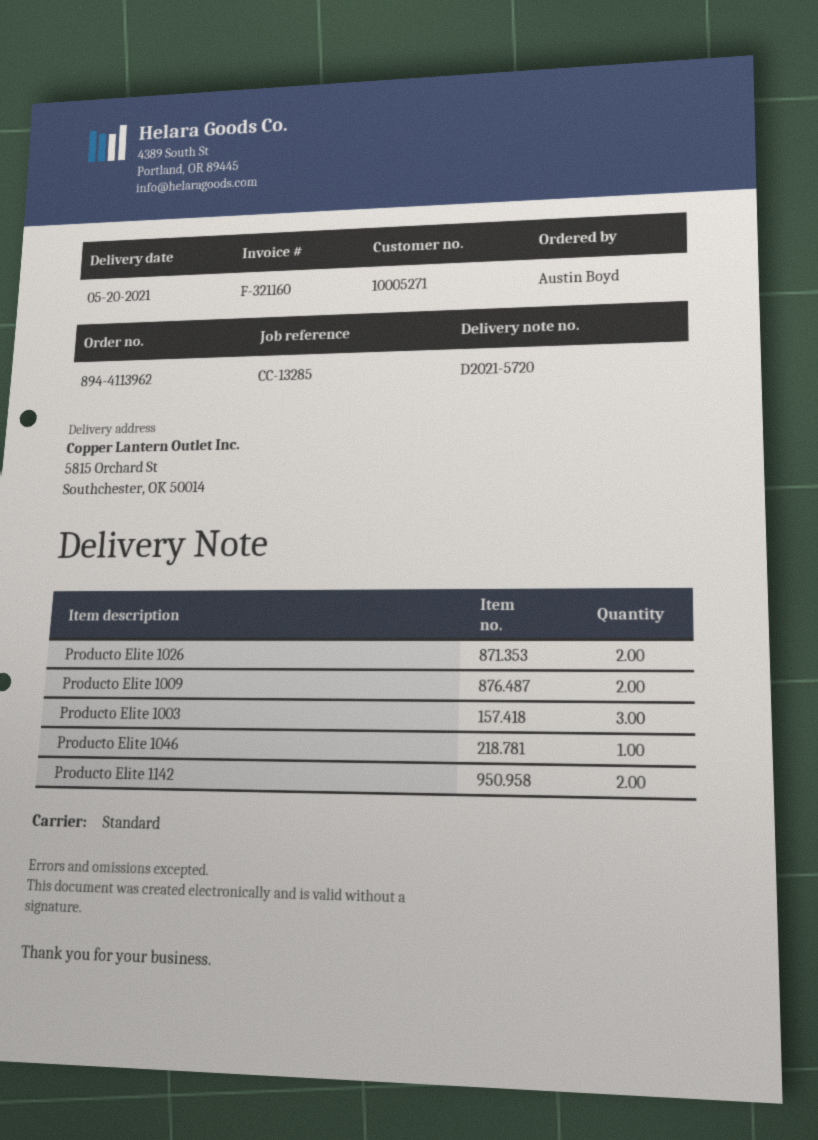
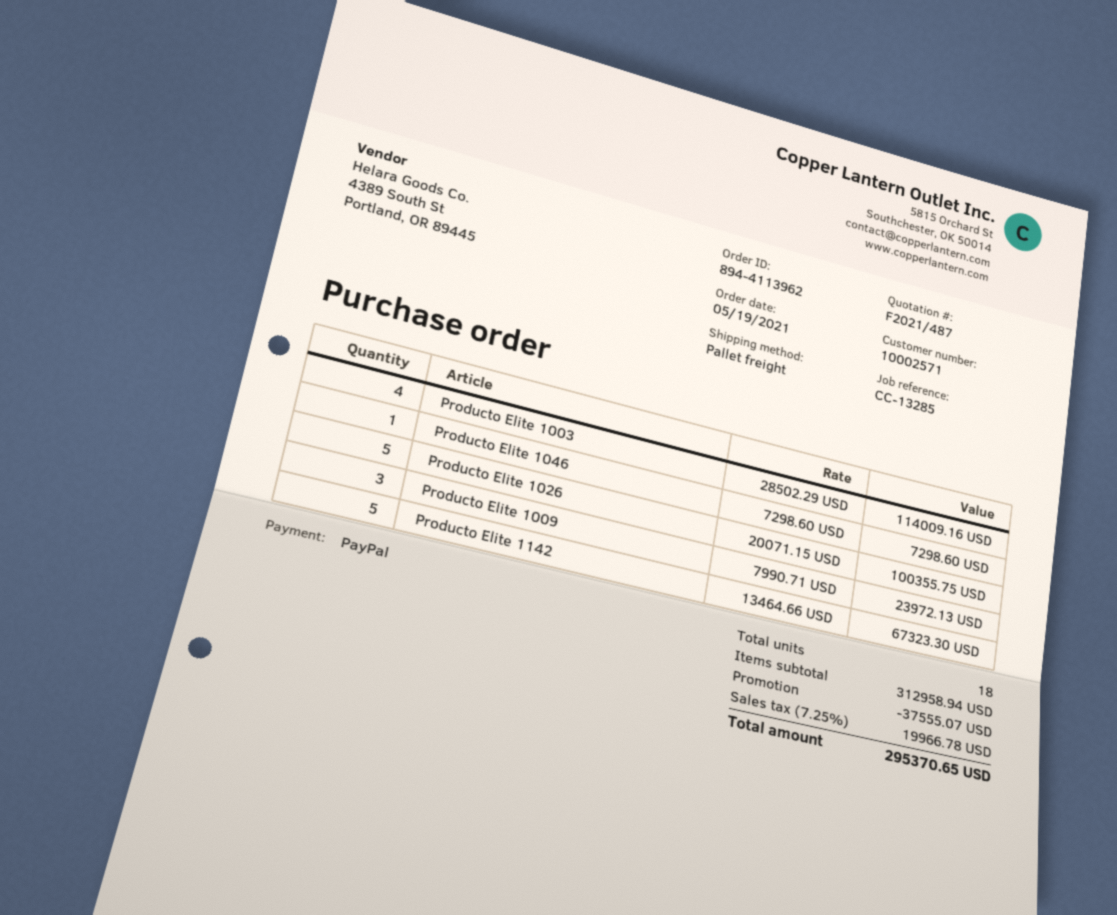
customer number: 10005271 -> 10002571
shipping method: standard -> pallet freight
Producto Elite 1026: 2 -> 5
Producto Elite 1009: 2 -> 3
Producto Elite 1003: 3 -> 4
Producto Elite 1142: 2 -> 5

